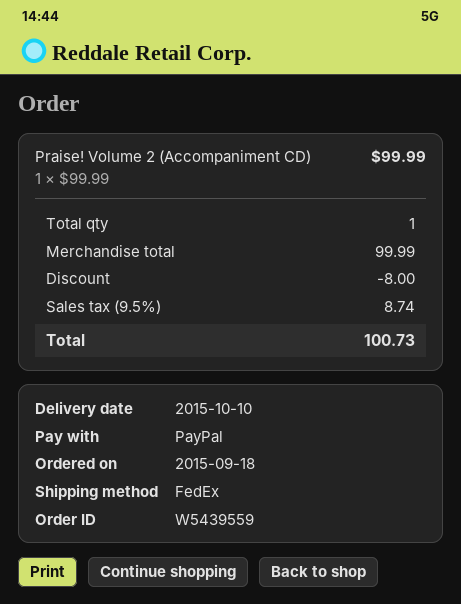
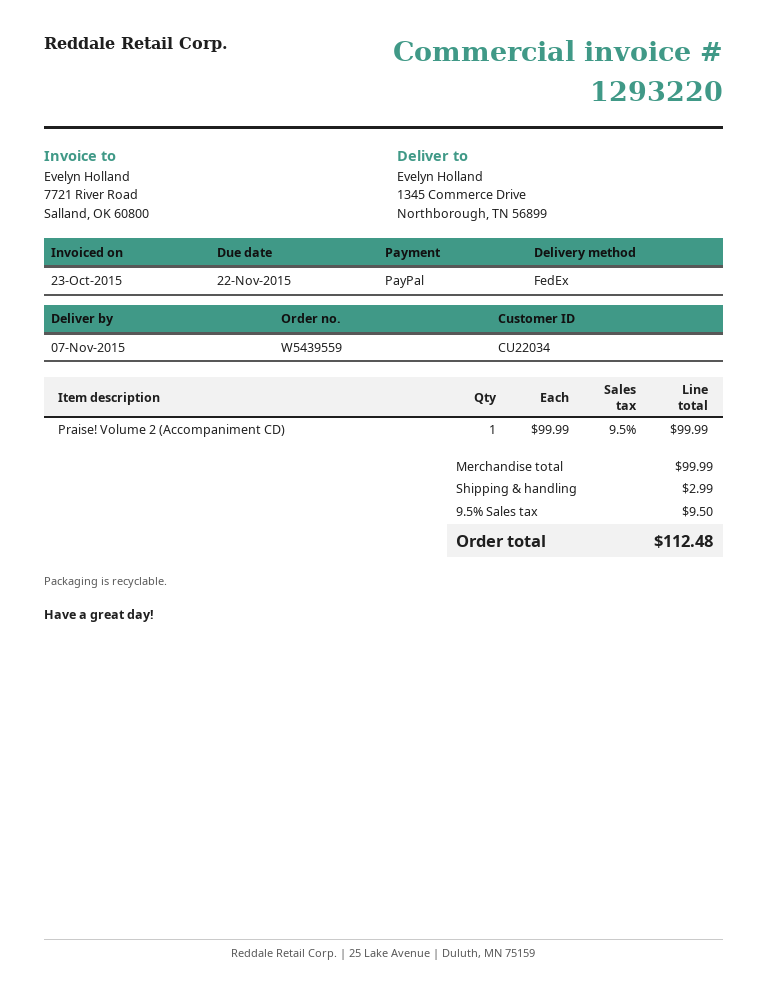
delivery date: 2015-10-10 -> 2015-11-07
discount: 8.00 -> none
shipping: none -> 2.99
tax: 9.5% = 8.74 -> 9.5% = 9.50
total: 100.73 -> 112.48

